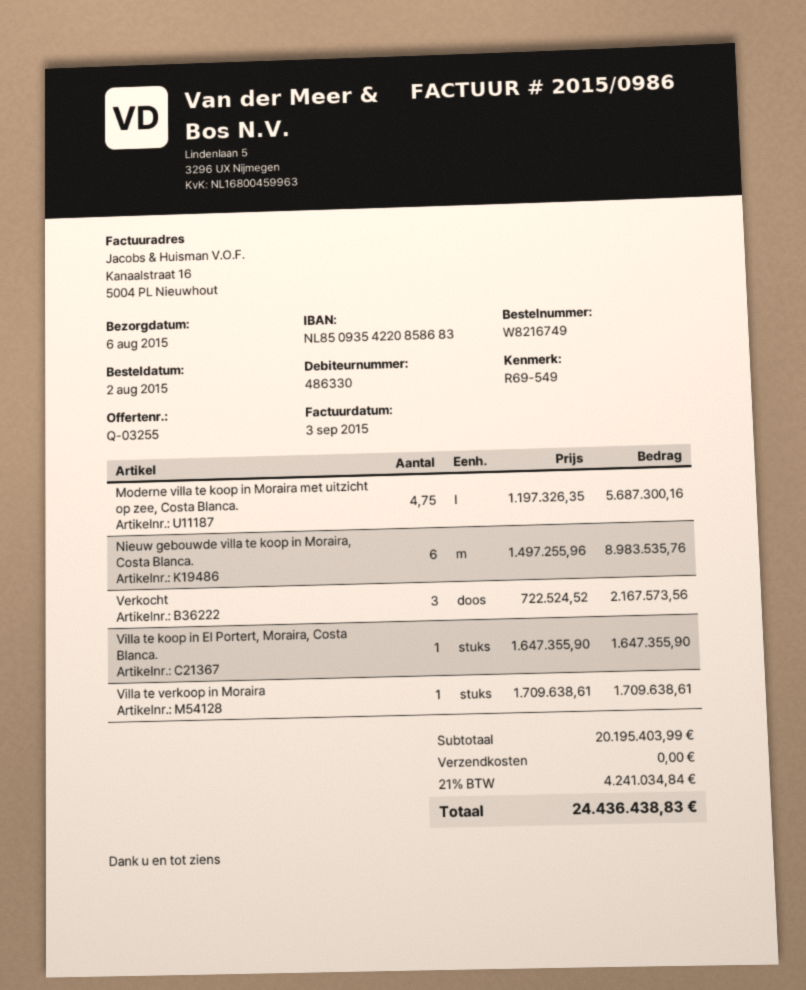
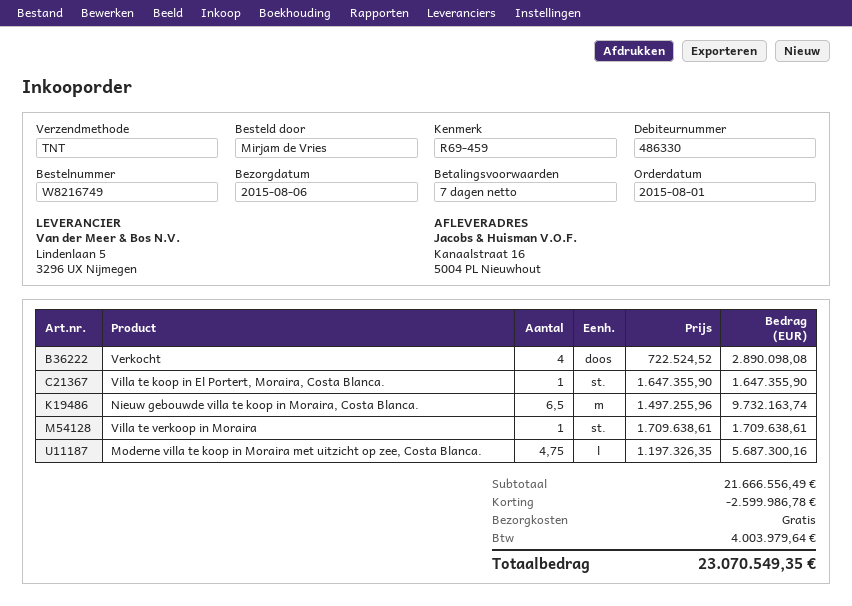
order date: 2015-08-02 -> 2015-08-01
reference: R69-549 -> R69-459
Nieuw gebouwde villa te koop in Moraira, Costa Blanca.: 6 x 1497255.96 = 8983535.76 -> 6.5 x 1497255.96 = 9732163.74
Verkocht: 3 x 722524.52 = 2167573.56 -> 4 x 722524.52 = 2890098.08
subtotal: 20195403.99 -> 21666556.49
discount: none -> 2599986.78
tax: 4241034.84 -> 4003979.64
total: 24436438.83 -> 23070549.35

